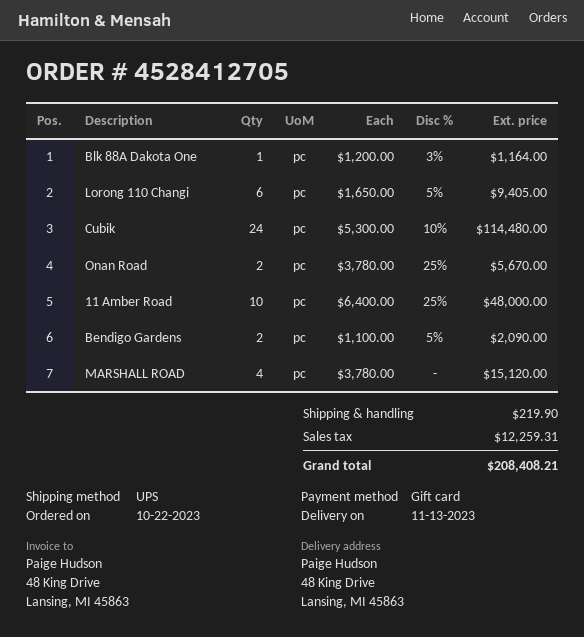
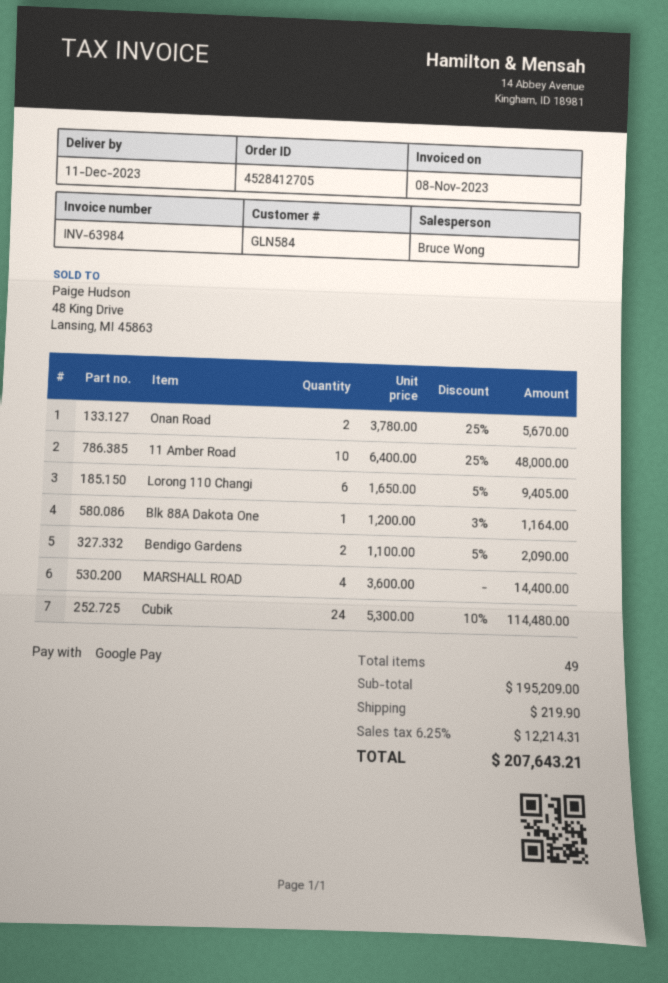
delivery date: 2023-11-13 -> 2023-12-11
payment method: gift card -> Google Pay
MARSHALL ROAD: 4 x 3780.00 = 15120.00 -> 4 x 3600.00 = 14400.00
tax: 12259.31 -> 12214.31
total: 208408.21 -> 207643.21

